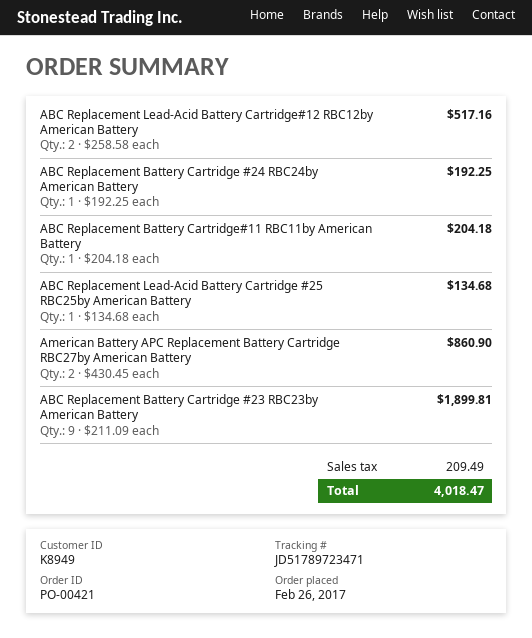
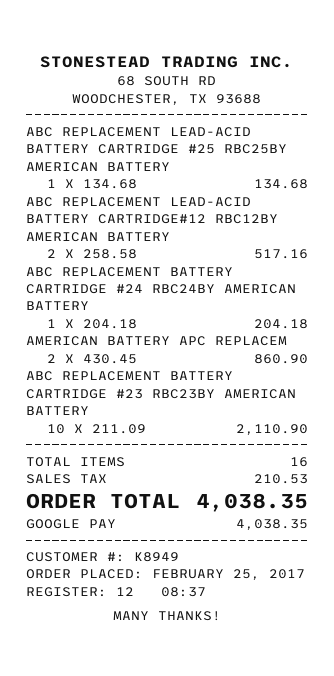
order date: 2017-02-26 -> 2017-02-25
ABC Replacement Battery Cartridge #24 RBC24by American Battery: 1 x 192.25 = 192.25 -> 1 x 204.18 = 204.18
ABC Replacement Battery Cartridge#11 RBC11by American Battery: 1 x 204.18 = 204.18 -> none
ABC Replacement Battery Cartridge #23 RBC23by American Battery: 9 x 211.09 = 1899.81 -> 10 x 211.09 = 2110.90
tax: 209.49 -> 210.53
total: 4018.47 -> 4038.35

